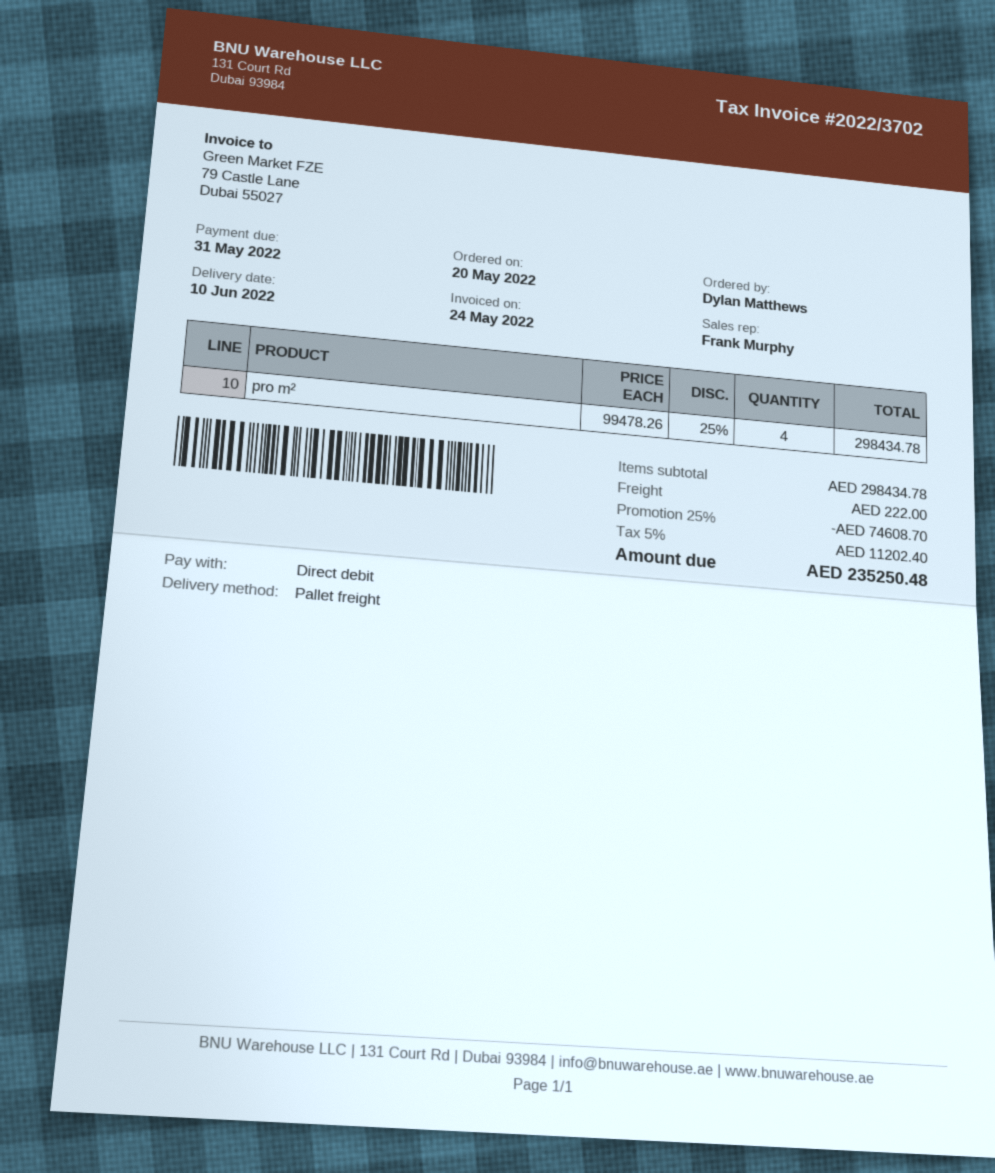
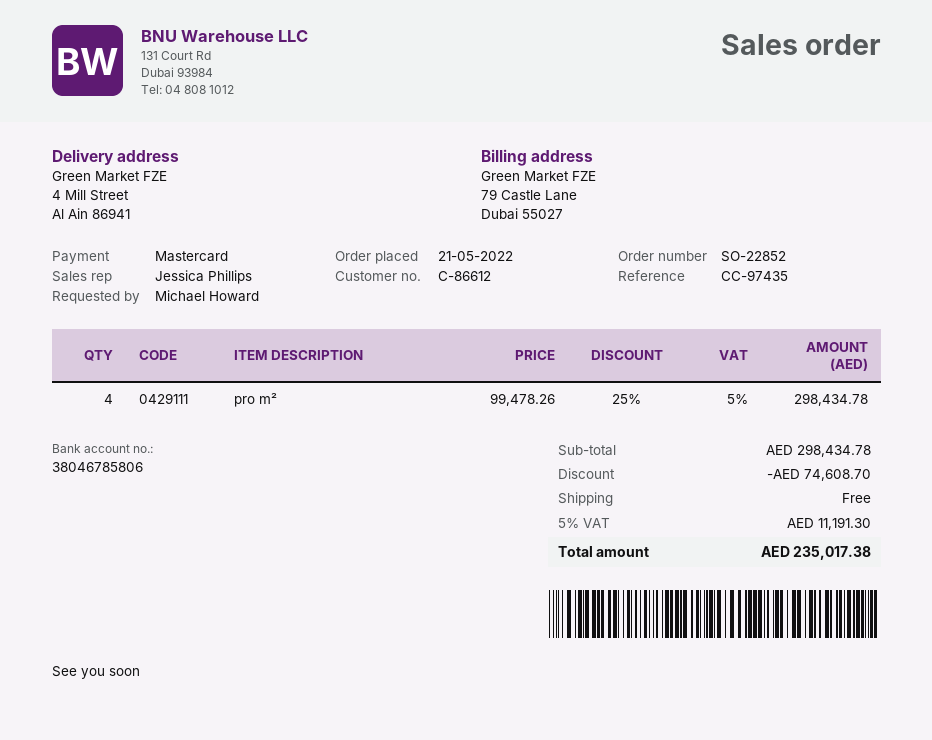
order date: 2022-05-20 -> 2022-05-21
ordered by: Dylan Matthews -> Michael Howard
sales rep: Frank Murphy -> Jessica Phillips
payment method: direct debit -> Mastercard
shipping: 222.00 -> 0.00
tax: 5% = 11202.40 -> 5% = 11191.30
total: 235250.48 -> 235017.38

